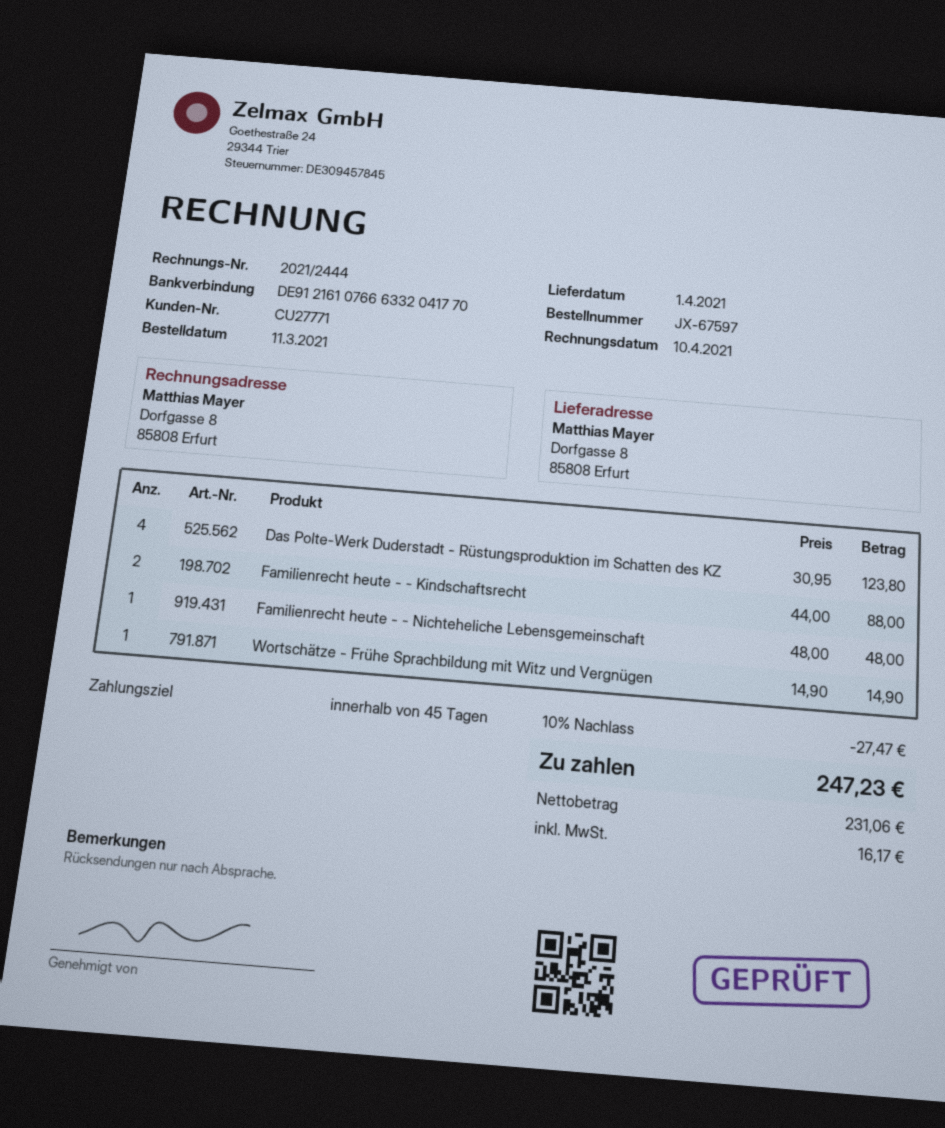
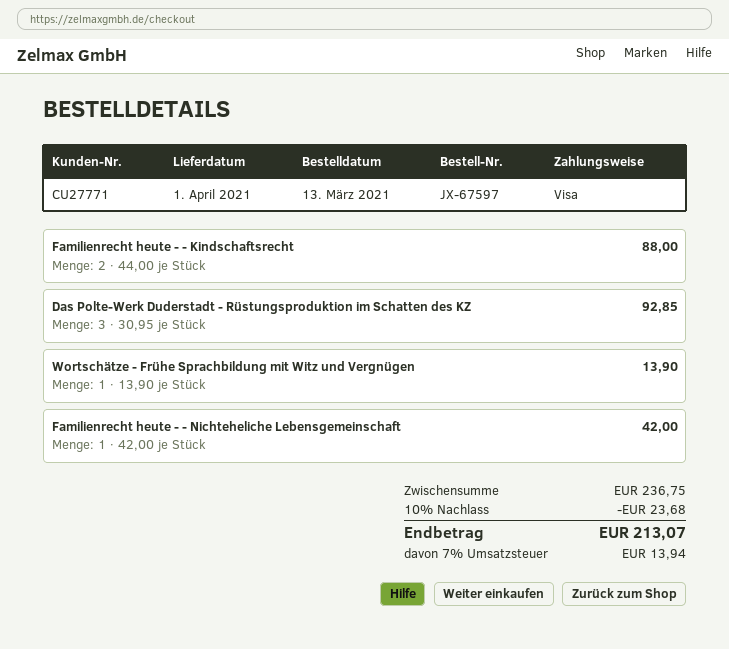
order date: 2021-03-11 -> 2021-03-13
Das Polte-Werk Duderstadt - Rüstungsproduktion im Schatten des KZ: 4 x 30.95 = 123.80 -> 3 x 30.95 = 92.85
Familienrecht heute - - Nichteheliche Lebensgemeinschaft: 1 x 48.00 = 48.00 -> 1 x 42.00 = 42.00
Wortschätze - Frühe Sprachbildung mit Witz und Vergnügen: 1 x 14.90 = 14.90 -> 1 x 13.90 = 13.90
discount: 10% = 27.47 -> 10% = 23.68
tax: 16.17 -> 13.94
total: 247.23 -> 213.07

